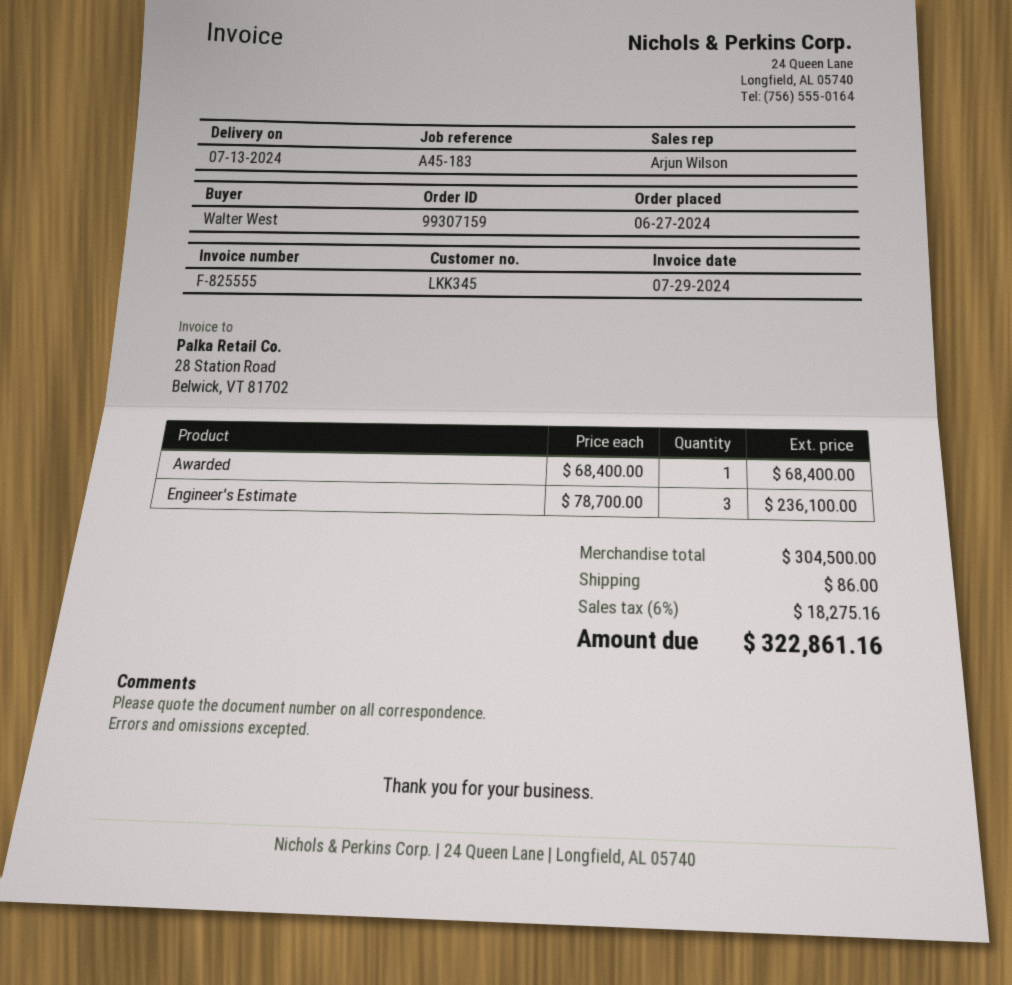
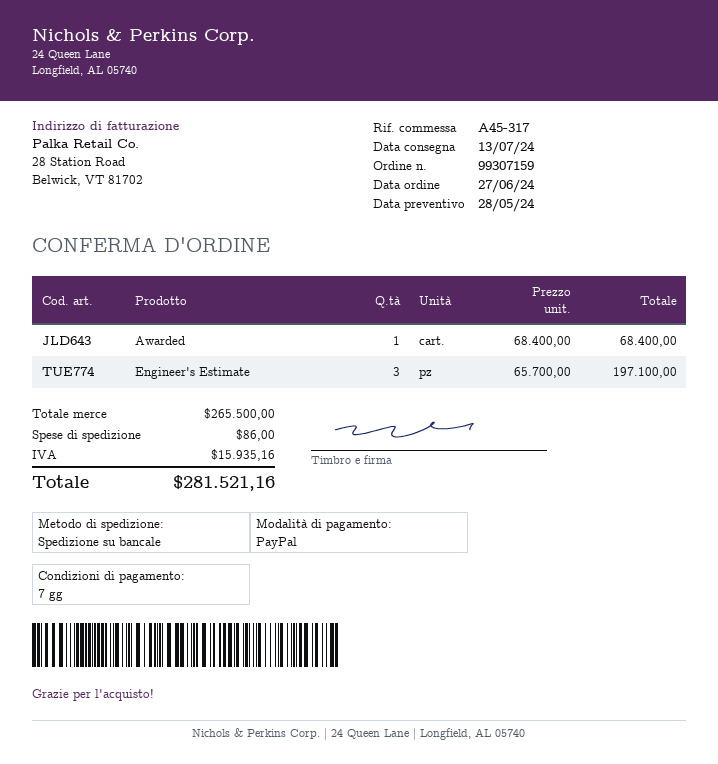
reference: A45-183 -> A45-317
Engineer's Estimate: 3 x 78700.00 = 236100.00 -> 3 x 65700.00 = 197100.00
subtotal: 304500.00 -> 265500.00
tax: 18275.16 -> 15935.16
total: 322861.16 -> 281521.16

